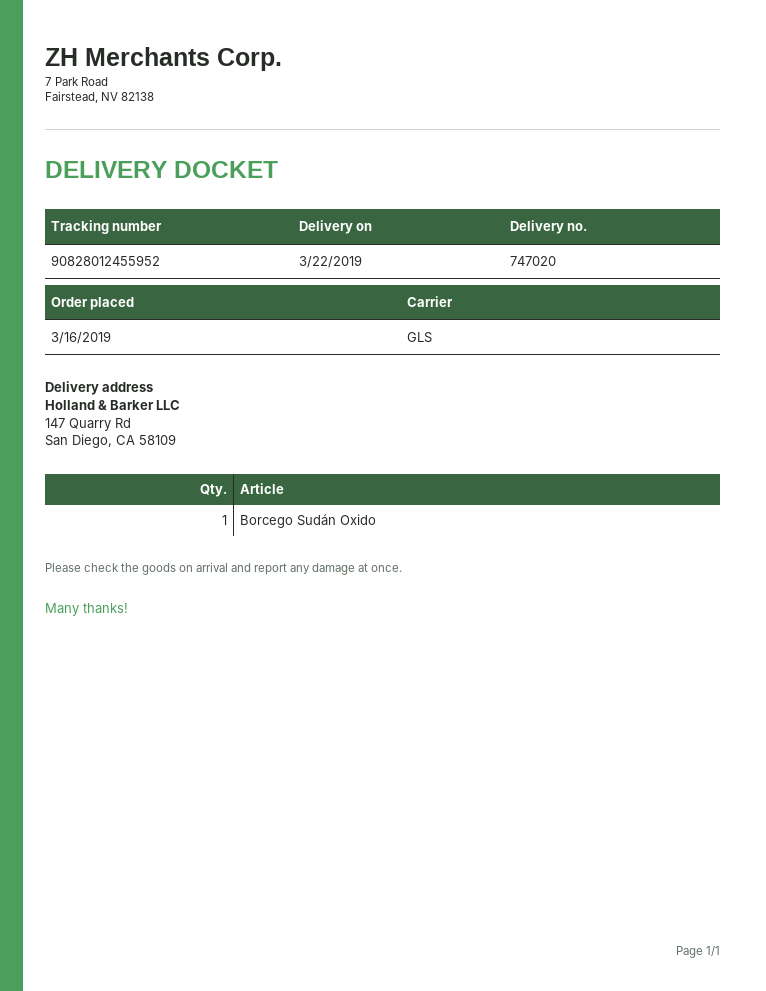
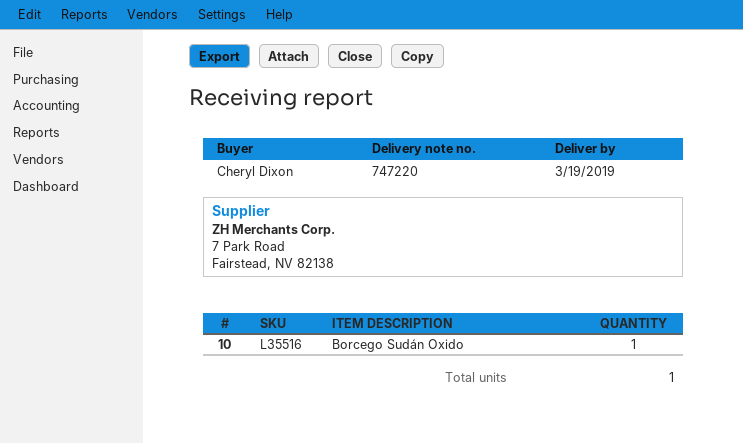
delivery note number: 747020 -> 747220
delivery date: 2019-03-22 -> 2019-03-19

